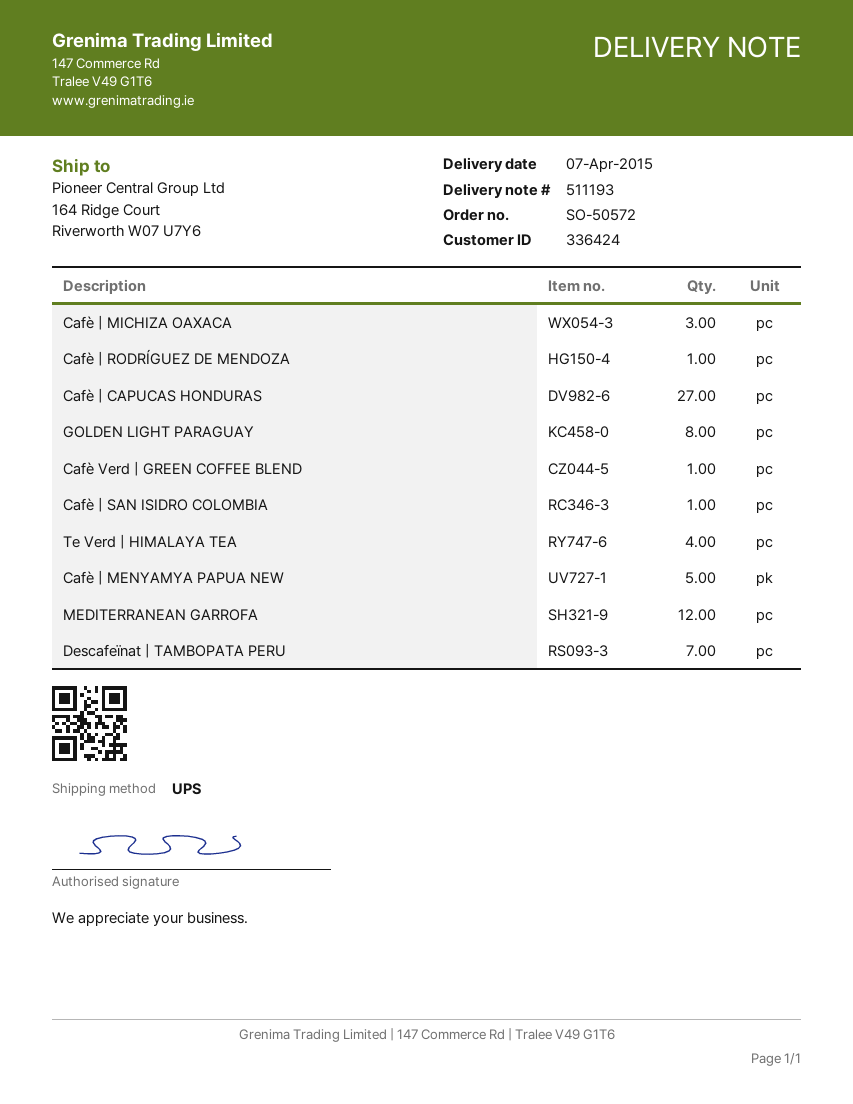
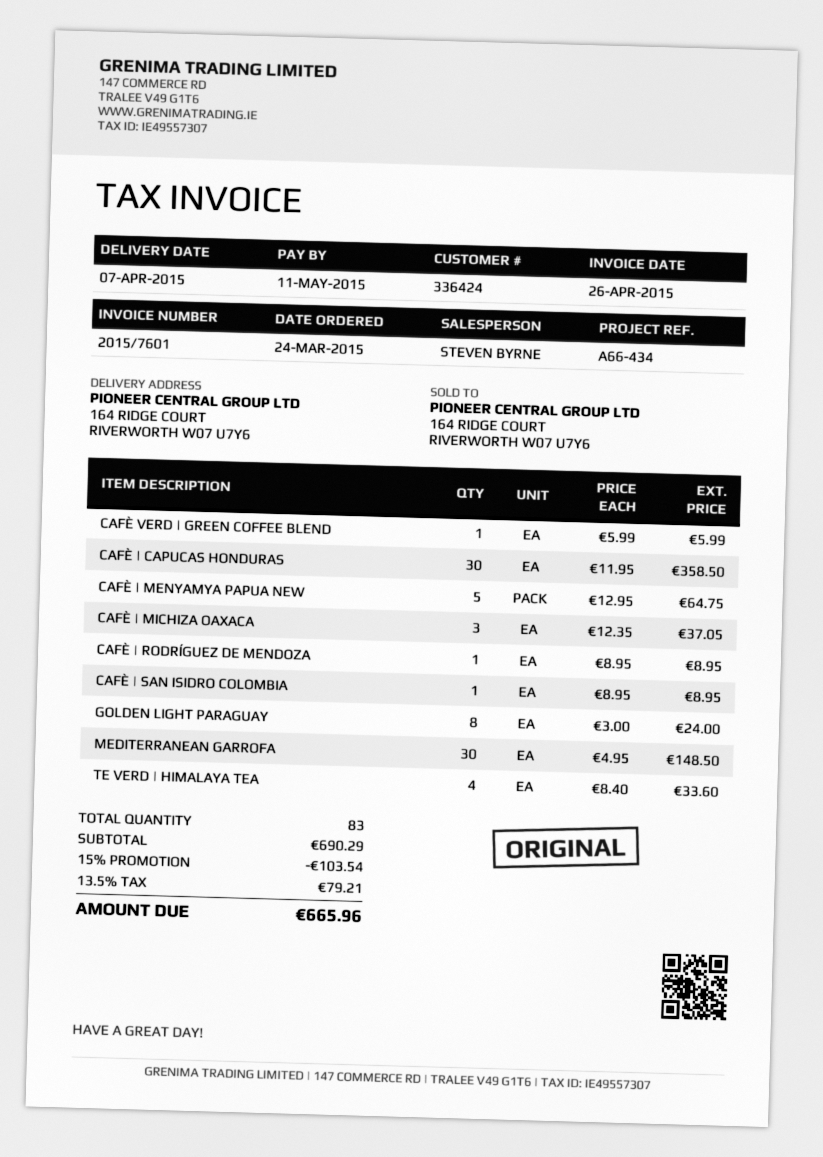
Cafè | CAPUCAS HONDURAS: 27 -> 30
MEDITERRANEAN GARROFA: 12 -> 30
Descafeïnat | TAMBOPATA PERU: 7 -> none

